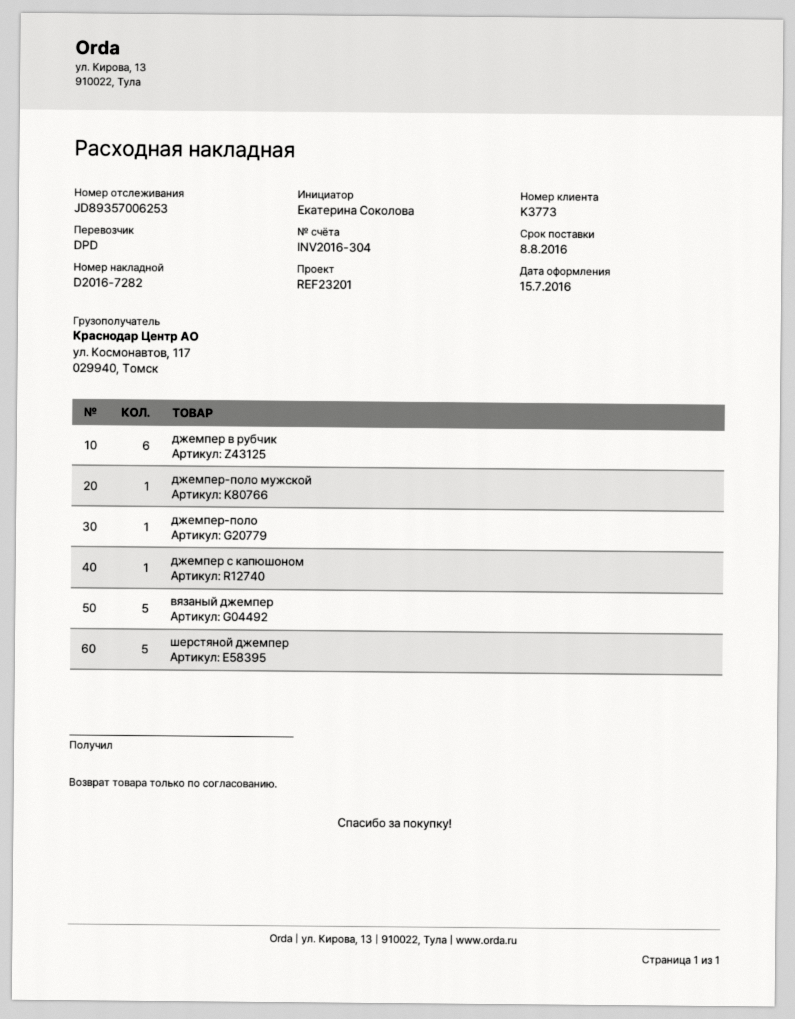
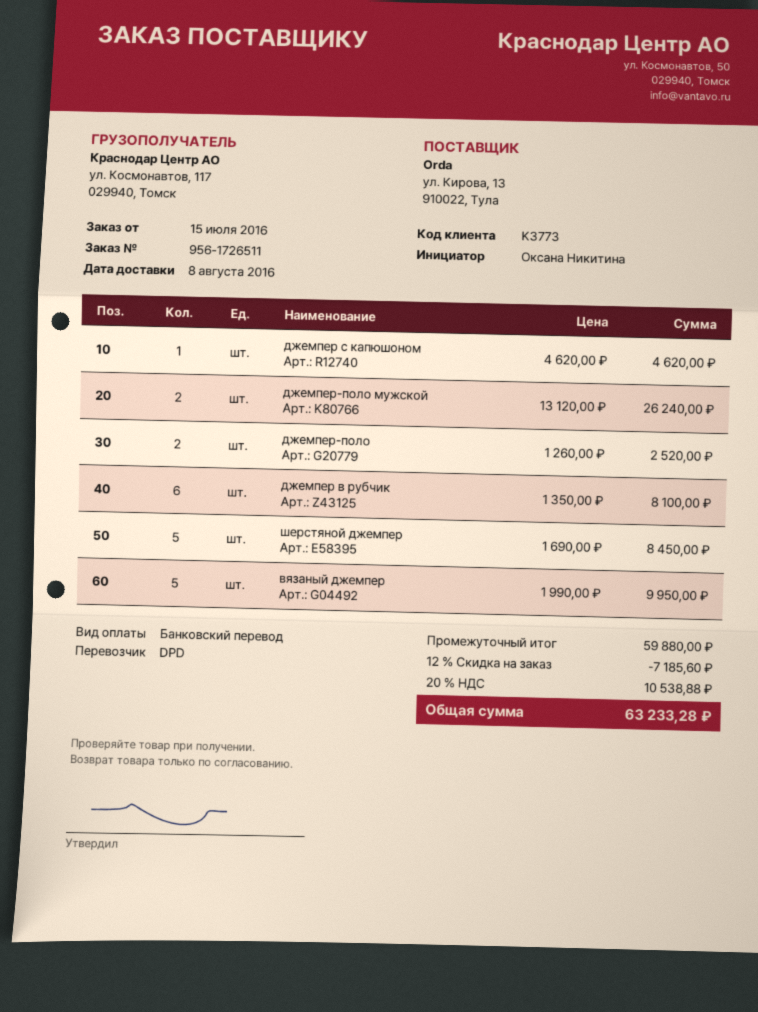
ordered by: Екатерина Соколова -> Оксана Никитина
джемпер-поло мужской: 1 -> 2
джемпер-поло: 1 -> 2

